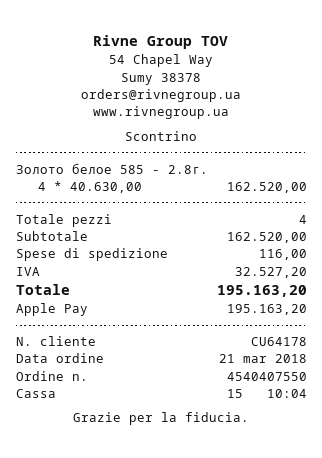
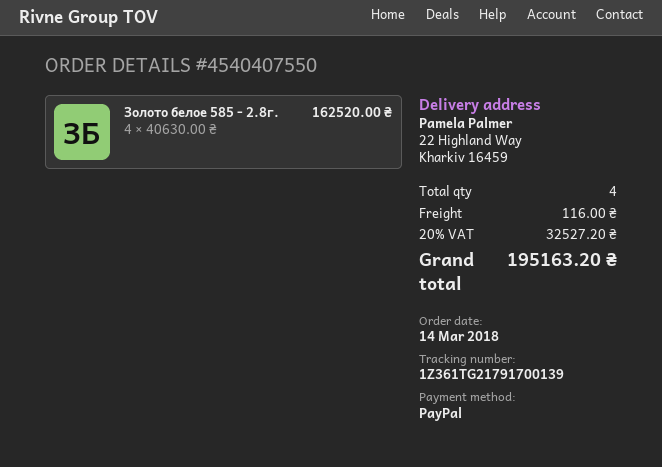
order date: 2018-03-21 -> 2018-03-14
payment method: Apple Pay -> PayPal

